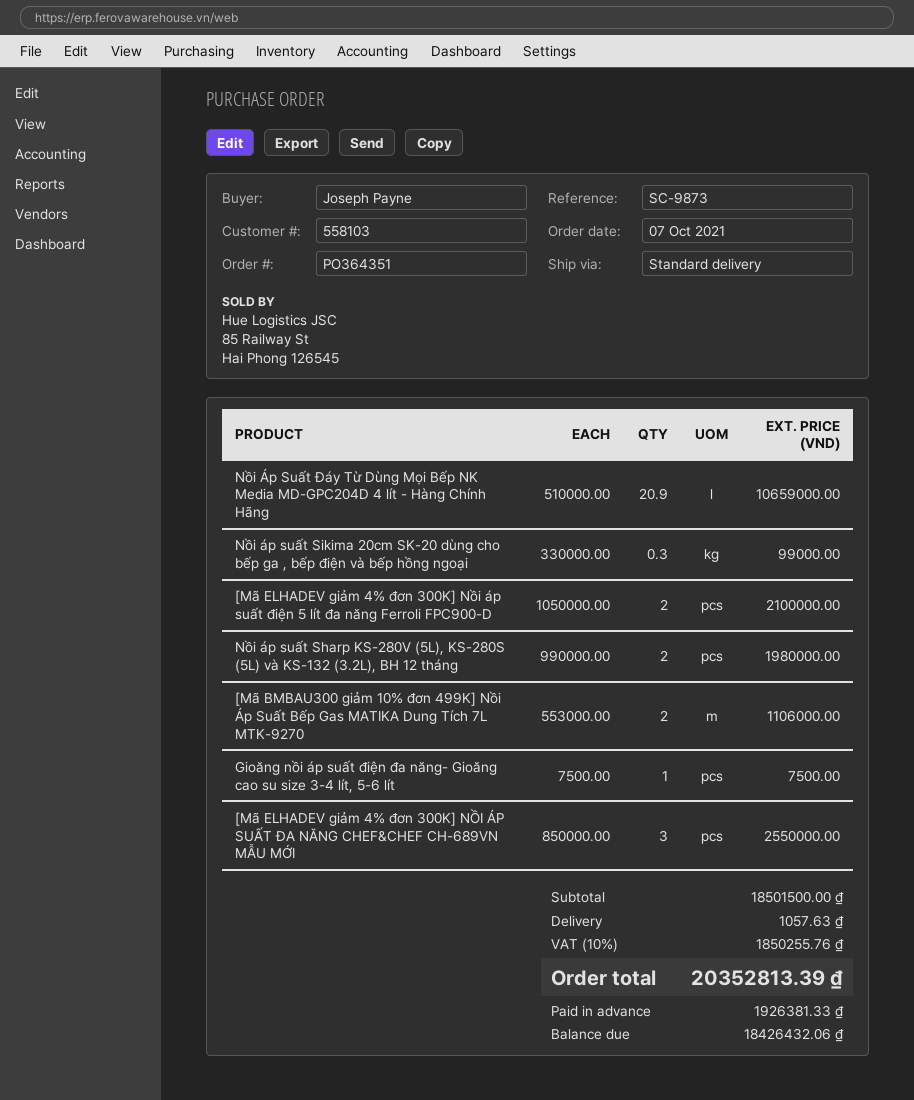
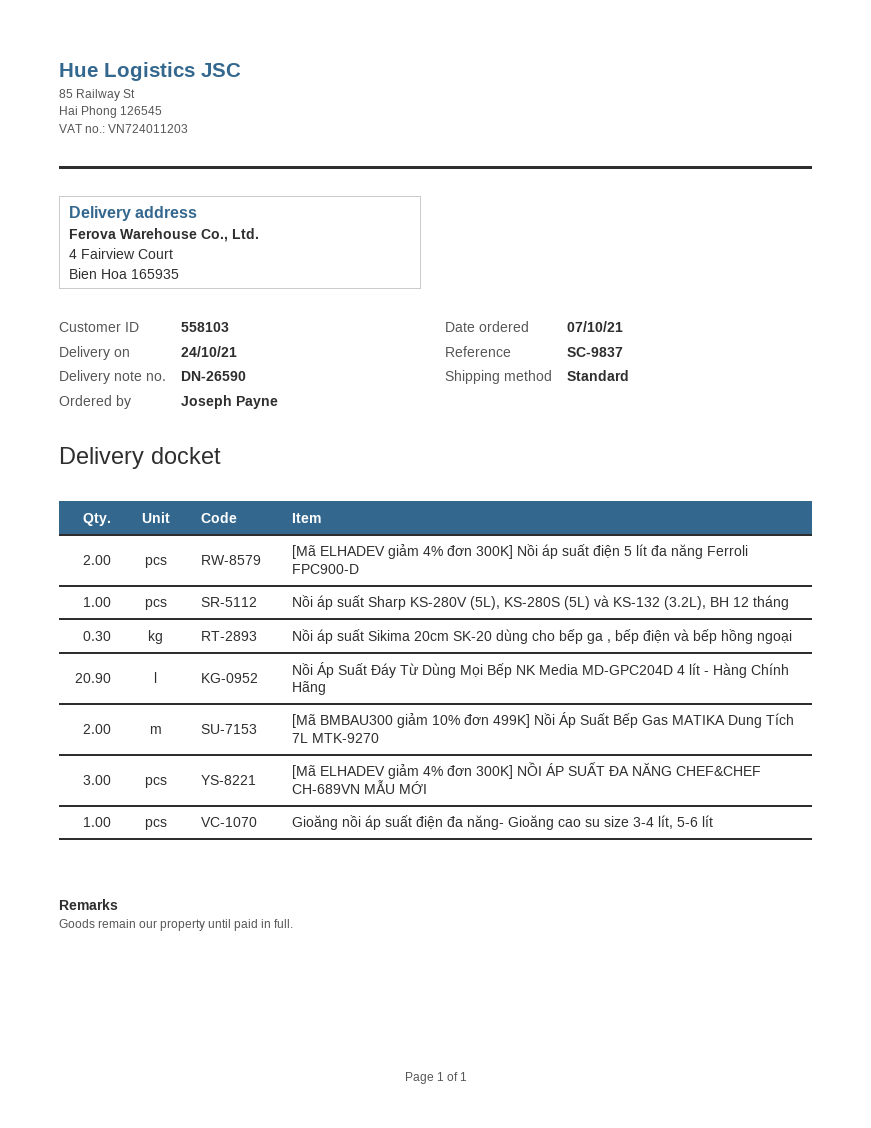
reference: SC-9873 -> SC-9837
Nồi áp suất Sharp KS-280V (5L), KS-280S (5L) và KS-132 (3.2L), BH 12 tháng: 2 -> 1

